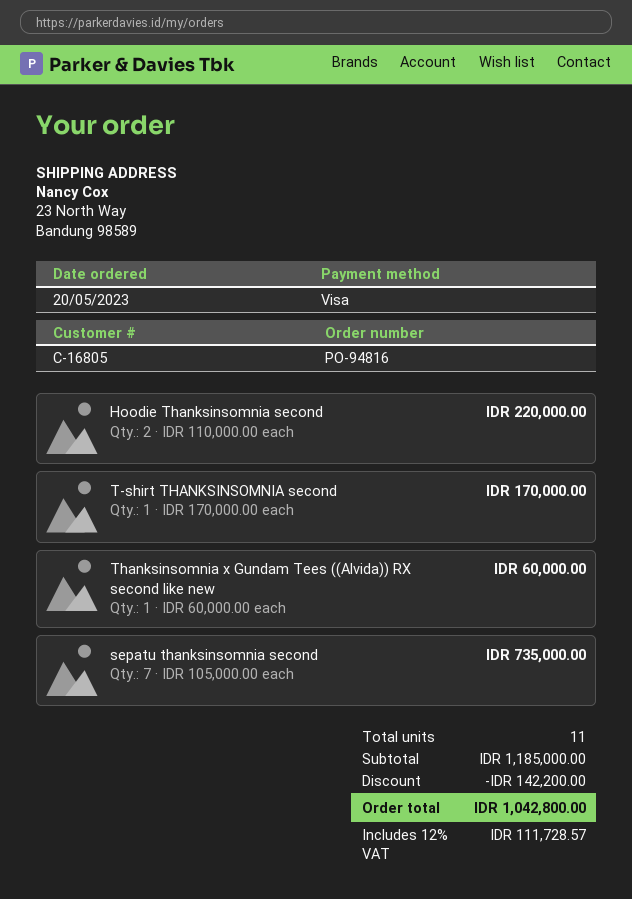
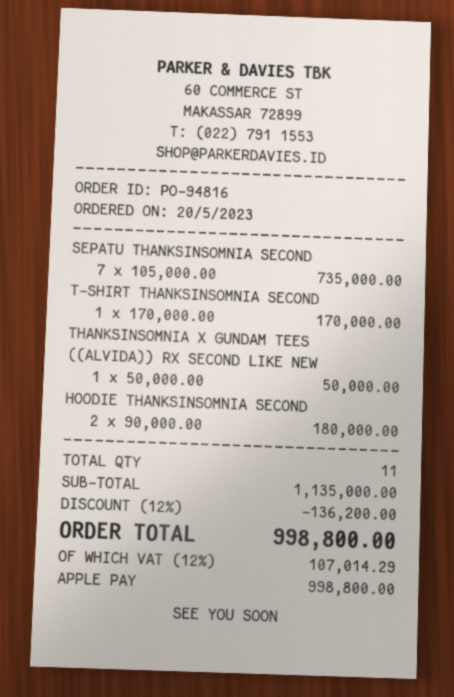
payment method: Visa -> Apple Pay
Hoodie Thanksinsomnia second: 2 x 110000.00 = 220000.00 -> 2 x 90000.00 = 180000.00
Thanksinsomnia x Gundam Tees ((Alvida)) RX second like new: 1 x 60000.00 = 60000.00 -> 1 x 50000.00 = 50000.00
subtotal: 1185000.00 -> 1135000.00
discount: 142200.00 -> 136200.00
tax: 12% = 111728.57 -> 12% = 107014.29
total: 1042800.00 -> 998800.00

